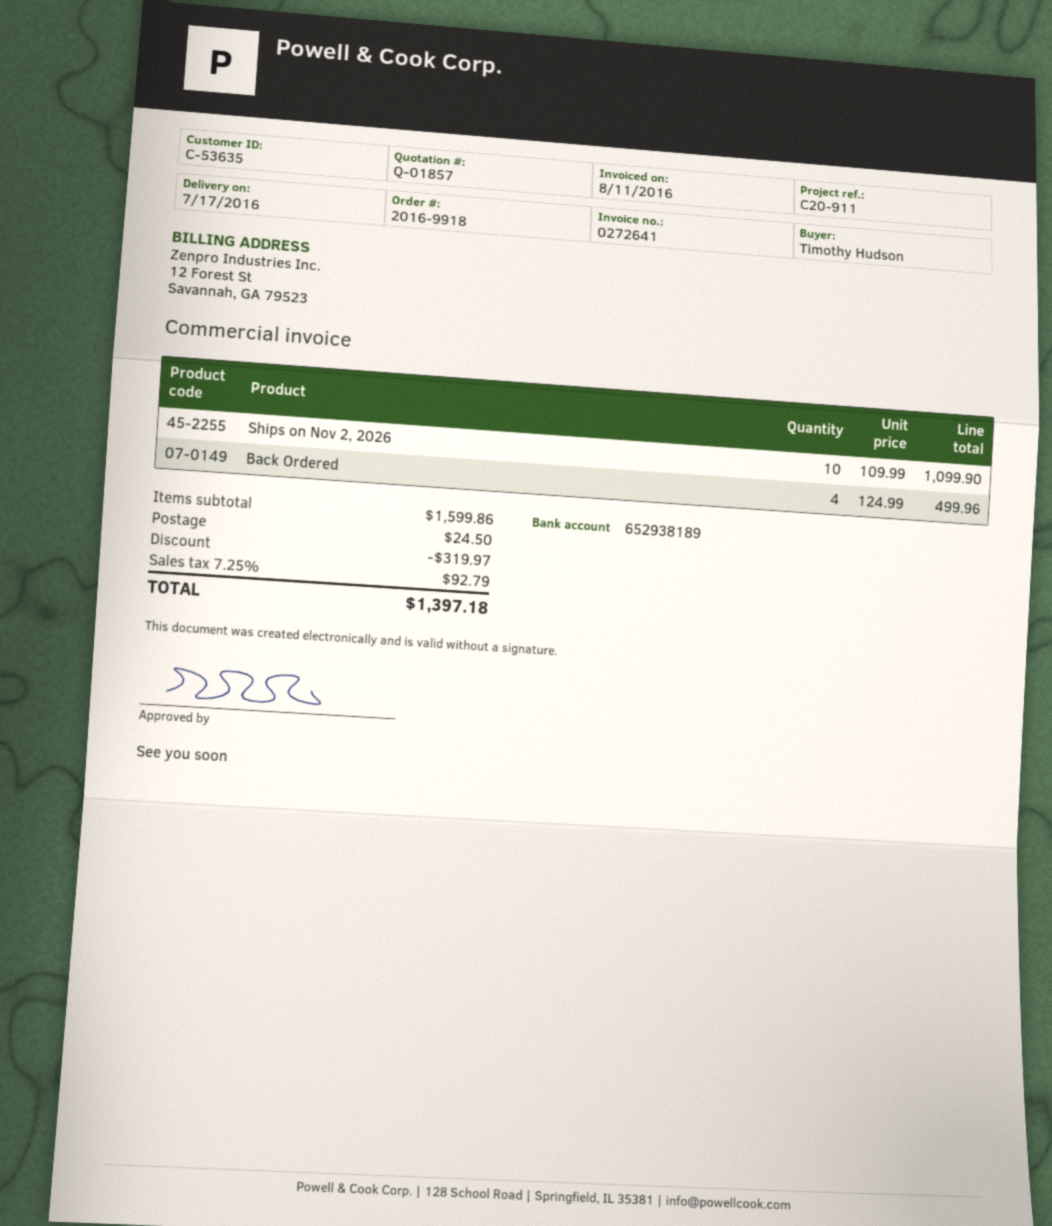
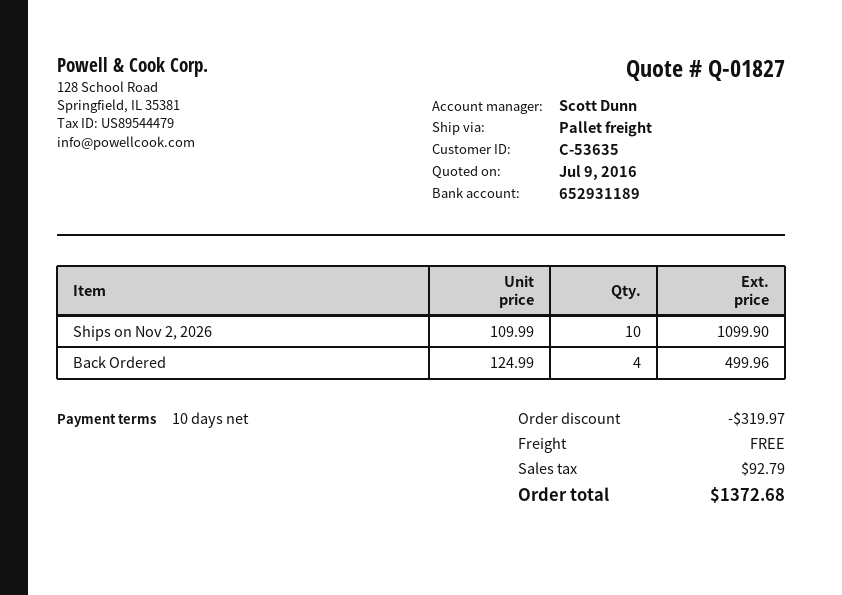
quote number: Q-01857 -> Q-01827
bank account: 652938189 -> 652931189
shipping: 24.50 -> 0.00
total: 1397.18 -> 1372.68

